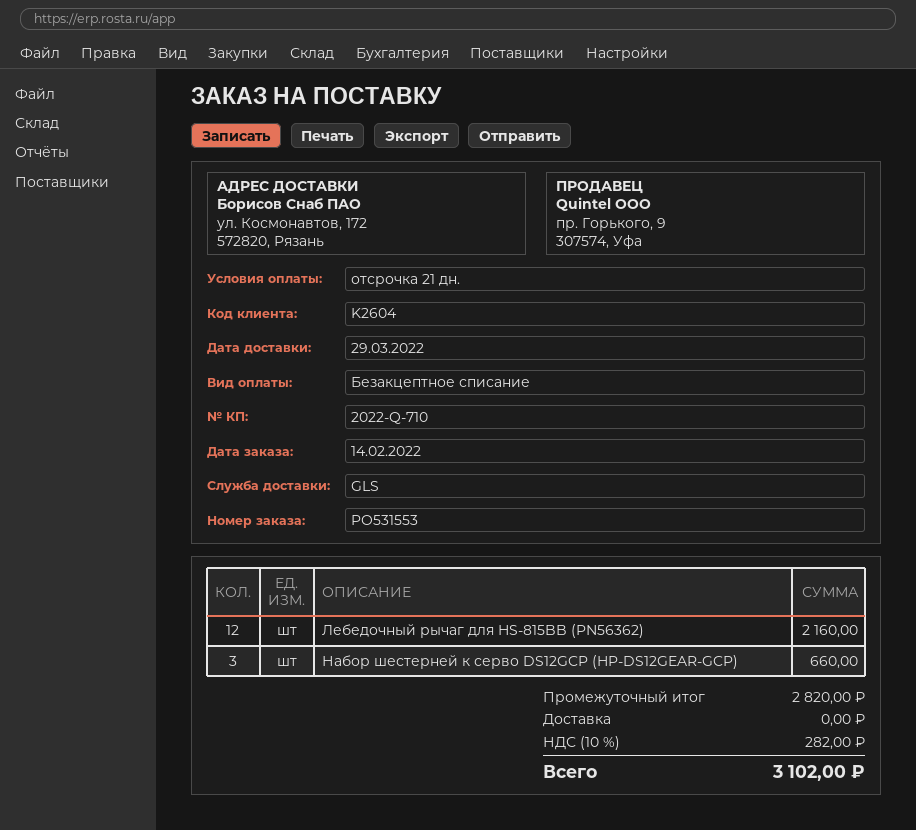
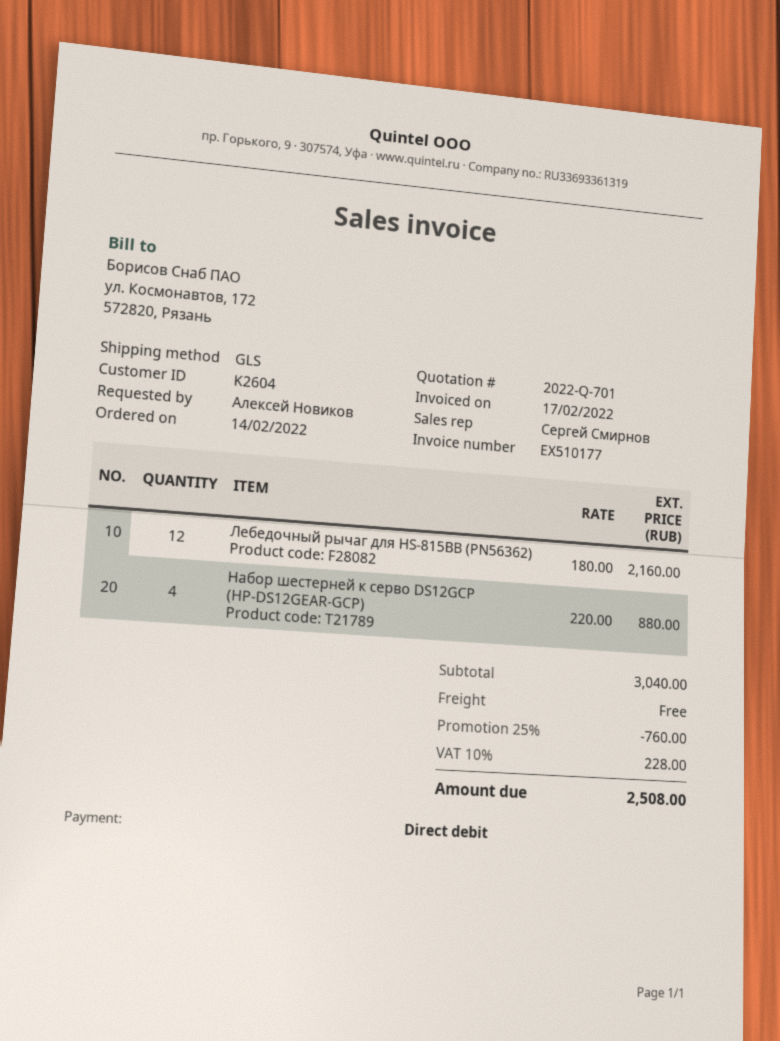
quote number: 2022-Q-710 -> 2022-Q-701
Набор шестерней к серво DS12GCP (HP-DS12GEAR-GCP): 3 for 660.00 -> 4 for 880.00
subtotal: 2820.00 -> 3040.00
discount: none -> 25% = 760.00
tax: 10% = 282.00 -> 10% = 228.00
total: 3102.00 -> 2508.00

